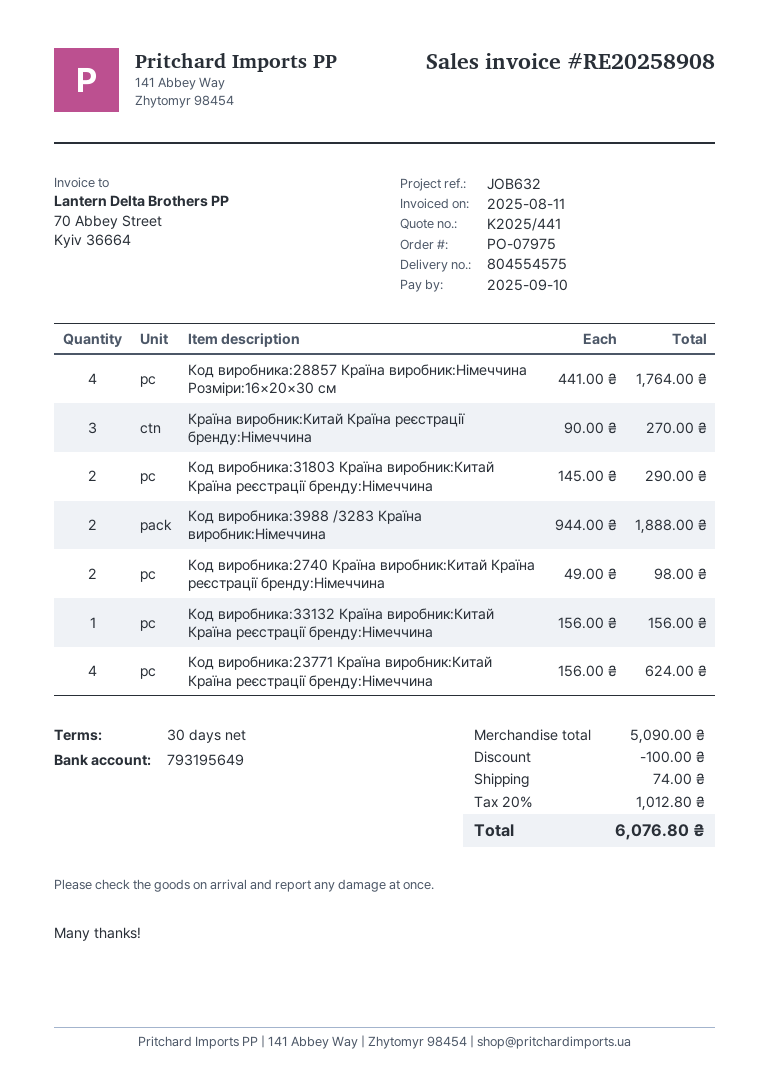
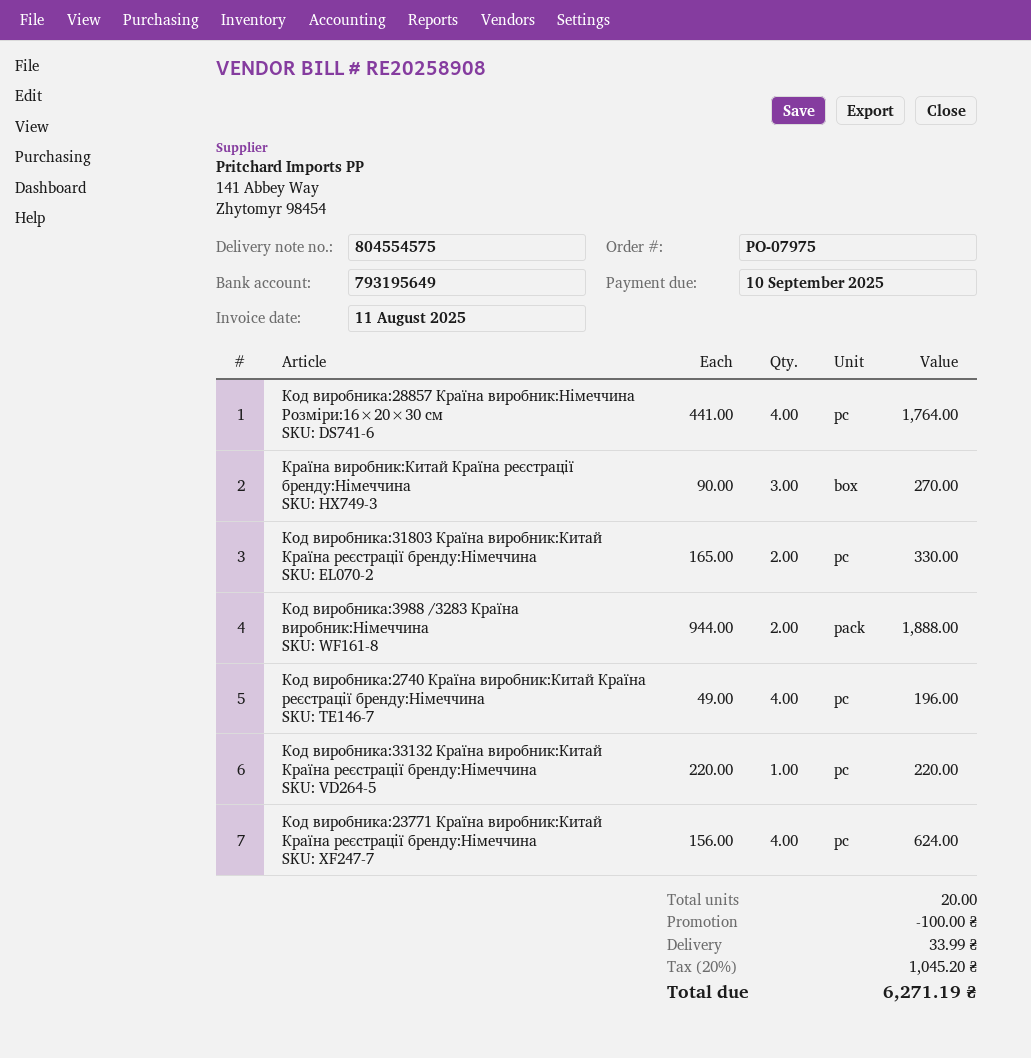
Код виробника:31803 Країна виробник:Китай Країна реєстрації бренду:Німеччина: 2 x 145.00 = 290.00 -> 2 x 165.00 = 330.00
Код виробника:2740 Країна виробник:Китай Країна реєстрації бренду:Німеччина: 2 x 49.00 = 98.00 -> 4 x 49.00 = 196.00
Код виробника:33132 Країна виробник:Китай Країна реєстрації бренду:Німеччина: 1 x 156.00 = 156.00 -> 1 x 220.00 = 220.00
shipping: 74.00 -> 33.99
tax: 20% = 1012.80 -> 20% = 1045.20
total: 6076.80 -> 6271.19

